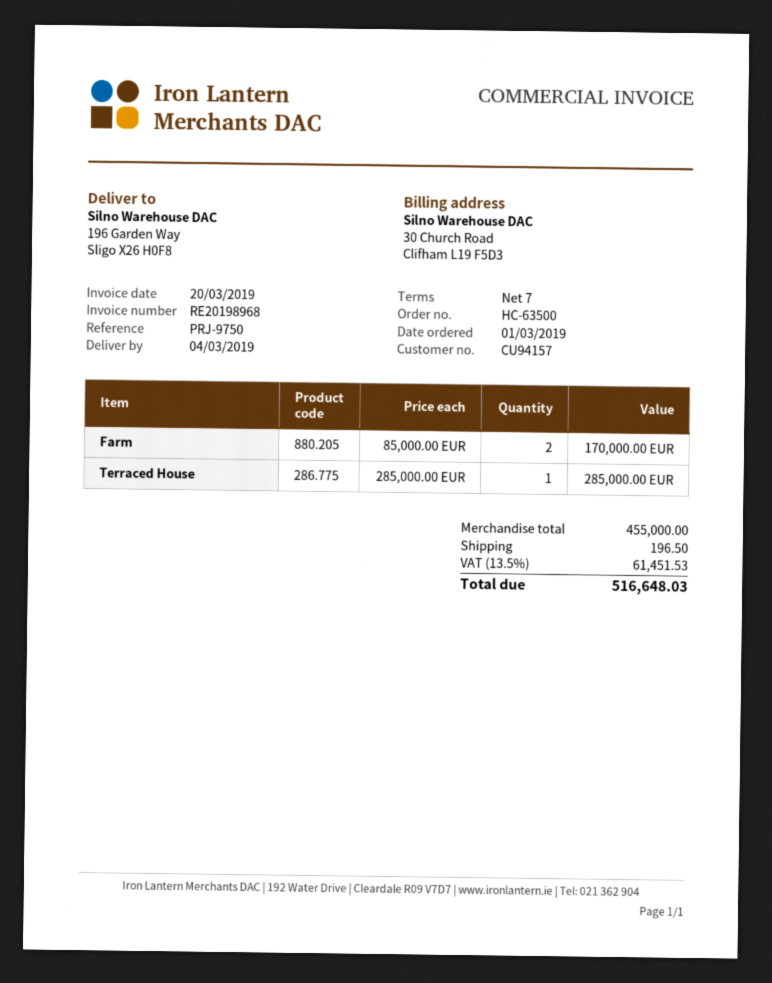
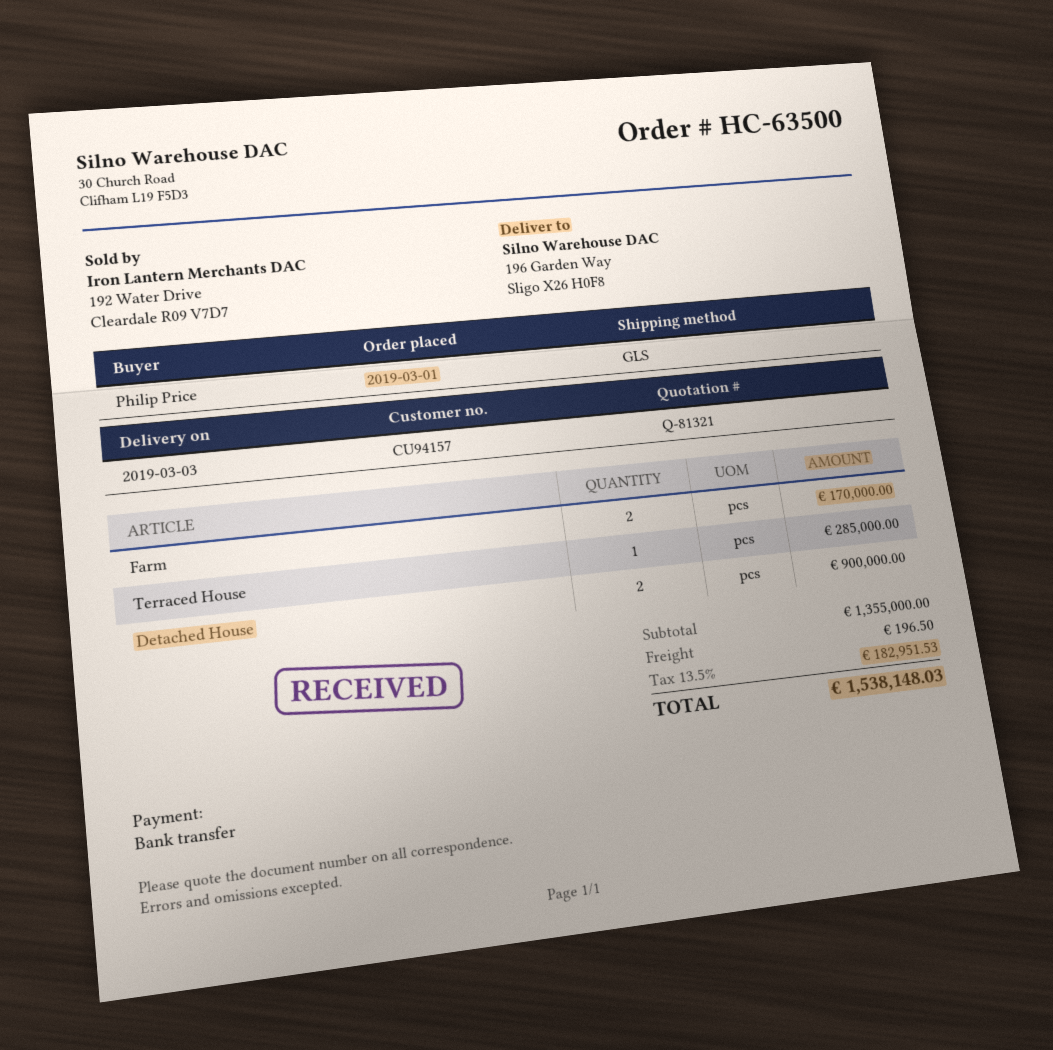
delivery date: 2019-03-04 -> 2019-03-03
Detached House: none -> 2 for 900000.00
subtotal: 455000.00 -> 1355000.00
tax: 13.5% = 61451.53 -> 13.5% = 182951.53
total: 516648.03 -> 1538148.03

